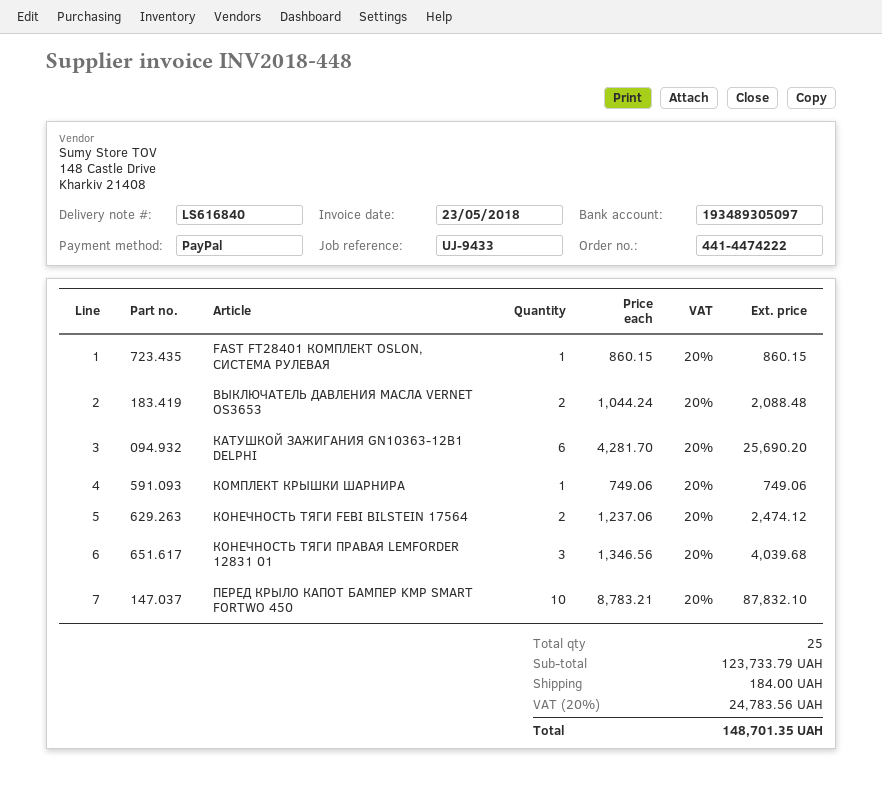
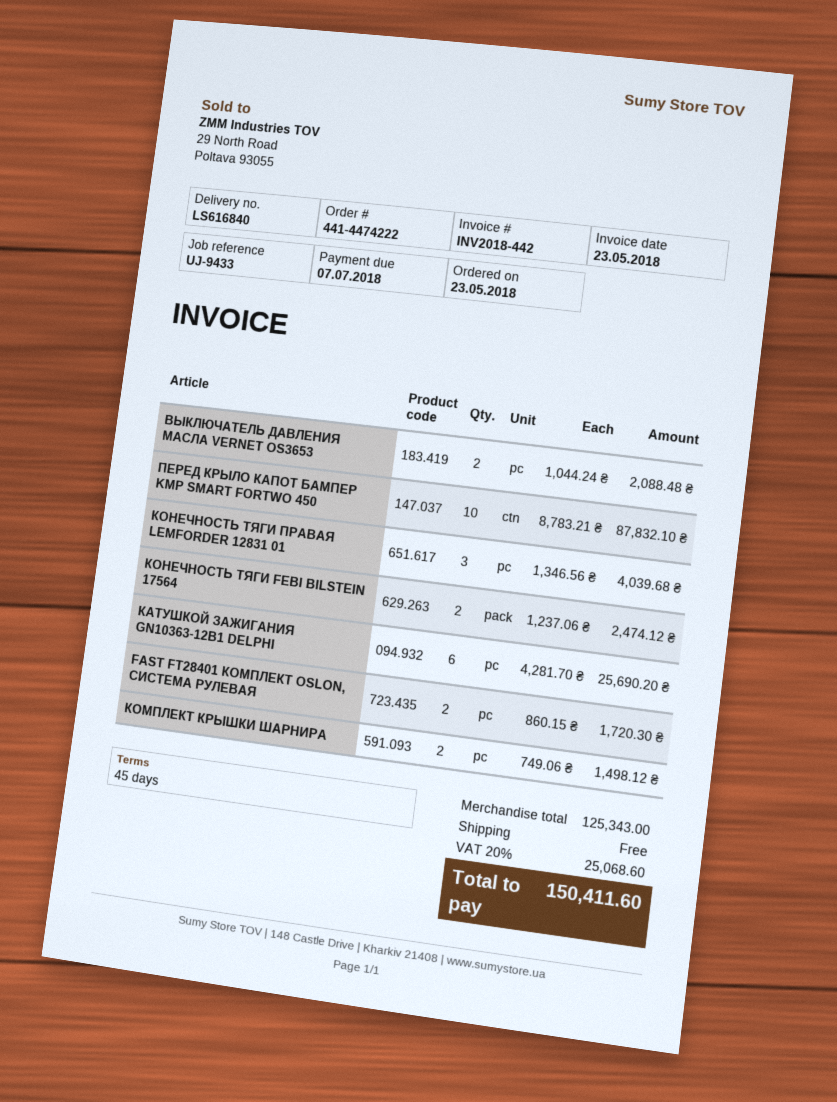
invoice number: INV2018-448 -> INV2018-442
FAST FT28401 КОМПЛЕКТ OSLON, СИСТЕМА РУЛЕВАЯ: 1 x 860.15 = 860.15 -> 2 x 860.15 = 1720.30
КОМПЛЕКТ КРЫШКИ ШАРНИРА: 1 x 749.06 = 749.06 -> 2 x 749.06 = 1498.12
subtotal: 123733.79 -> 125343.00
shipping: 184.00 -> 0.00
tax: 20% = 24783.56 -> 20% = 25068.60
total: 148701.35 -> 150411.60

